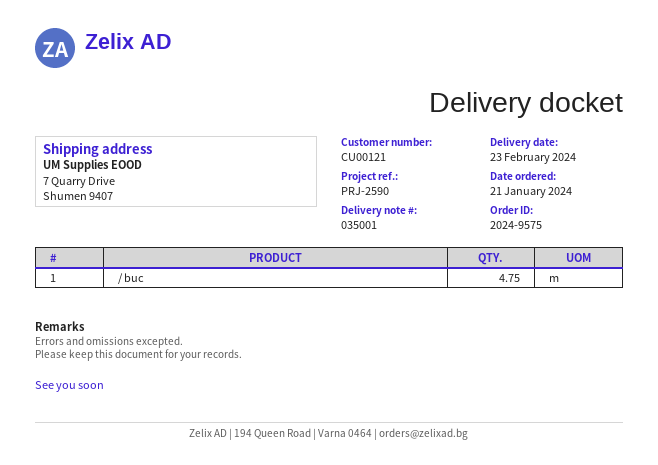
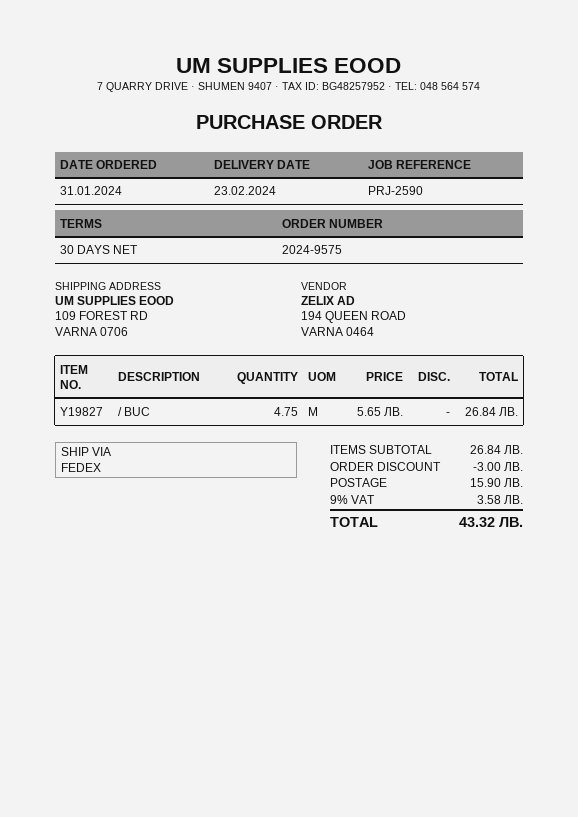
order date: 2024-01-21 -> 2024-01-31
ship to: 7 Quarry Drive, Shumen 9407 -> 109 FOREST RD, VARNA 0706

